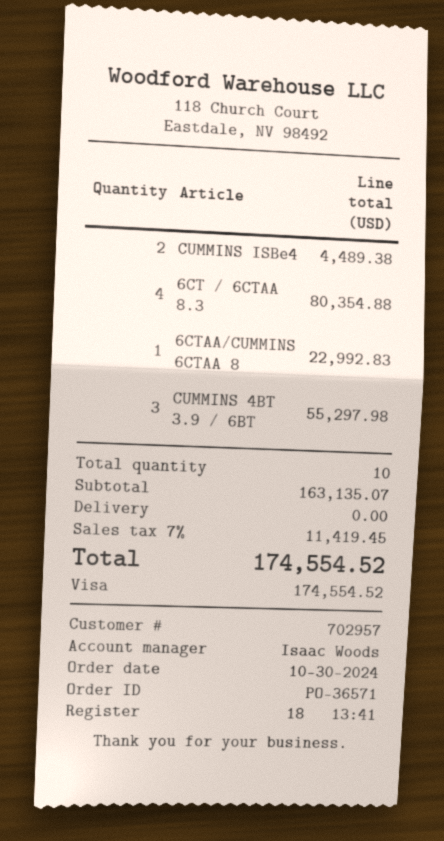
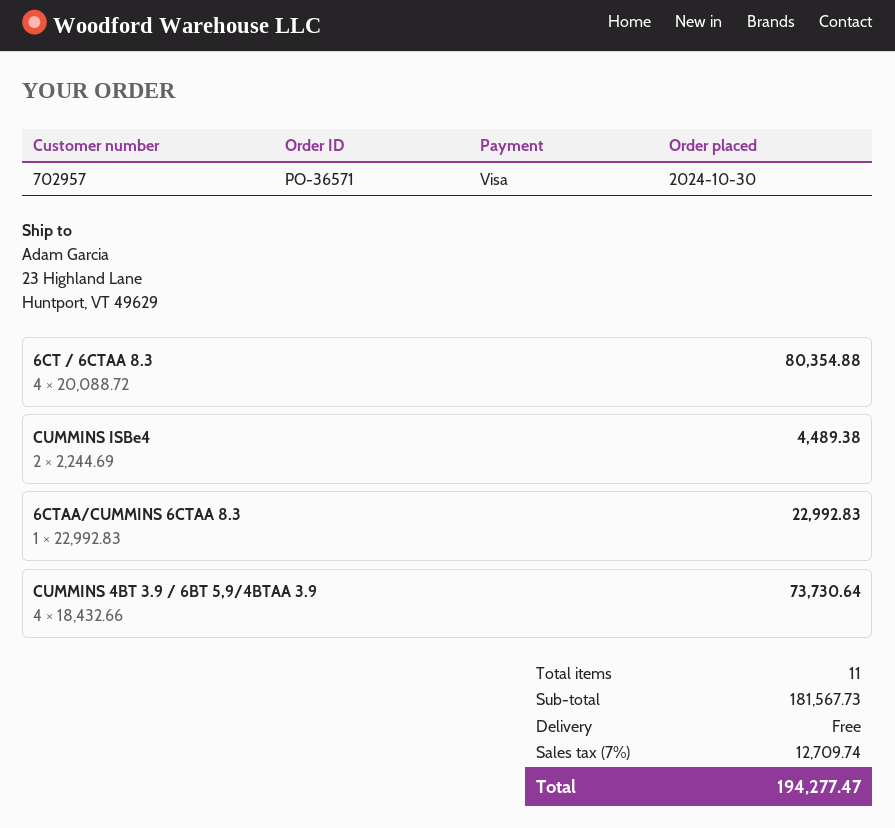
CUMMINS 4BT 3.9 / 6BT: 3 for 55297.98 -> 4 for 73730.64
total quantity: 10 -> 11
subtotal: 163135.07 -> 181567.73
tax: 7% = 11419.45 -> 7% = 12709.74
total: 174554.52 -> 194277.47

